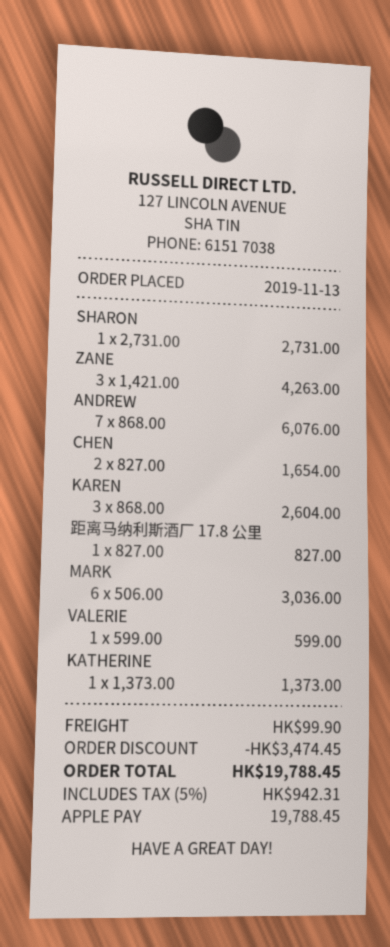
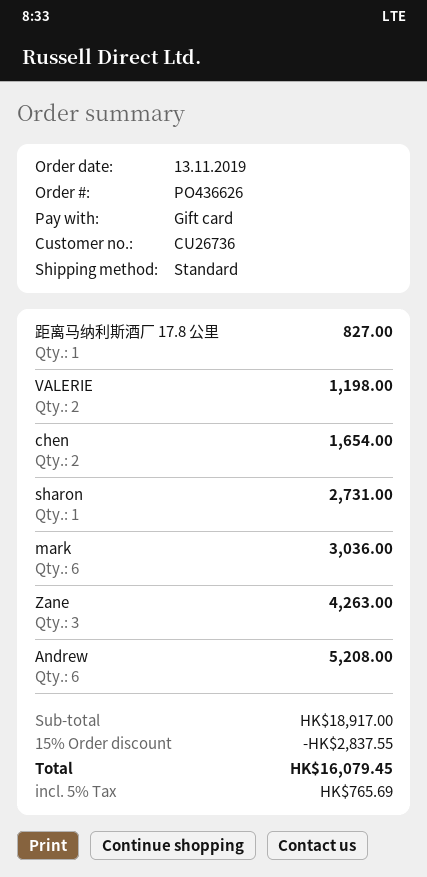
payment method: Apple Pay -> gift card
ANDREW: 7 for 6076.00 -> 6 for 5208.00
KAREN: 3 for 2604.00 -> none
VALERIE: 1 for 599.00 -> 2 for 1198.00
KATHERINE: 1 for 1373.00 -> none
discount: 3474.45 -> 2837.55
shipping: 99.90 -> none
tax: 5% = 942.31 -> 5% = 765.69
total: 19788.45 -> 16079.45

